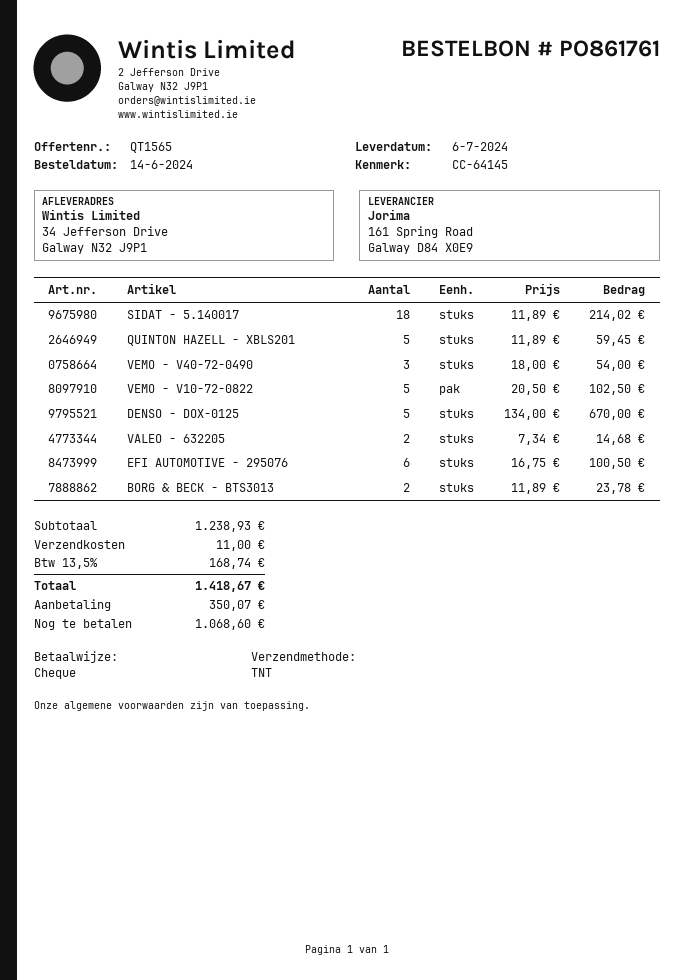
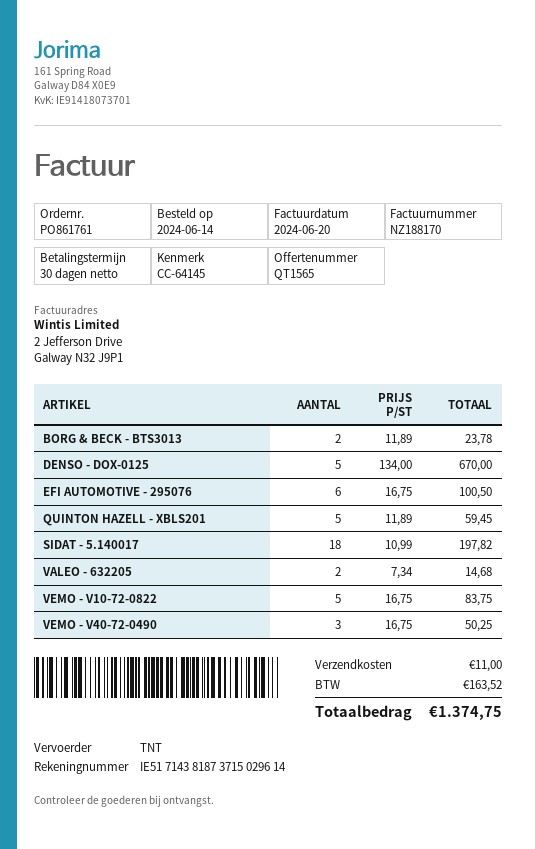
SIDAT - 5.140017: 18 x 11.89 = 214.02 -> 18 x 10.99 = 197.82
VEMO - V40-72-0490: 3 x 18.00 = 54.00 -> 3 x 16.75 = 50.25
VEMO - V10-72-0822: 5 x 20.50 = 102.50 -> 5 x 16.75 = 83.75
tax: 168.74 -> 163.52
total: 1418.67 -> 1374.75

